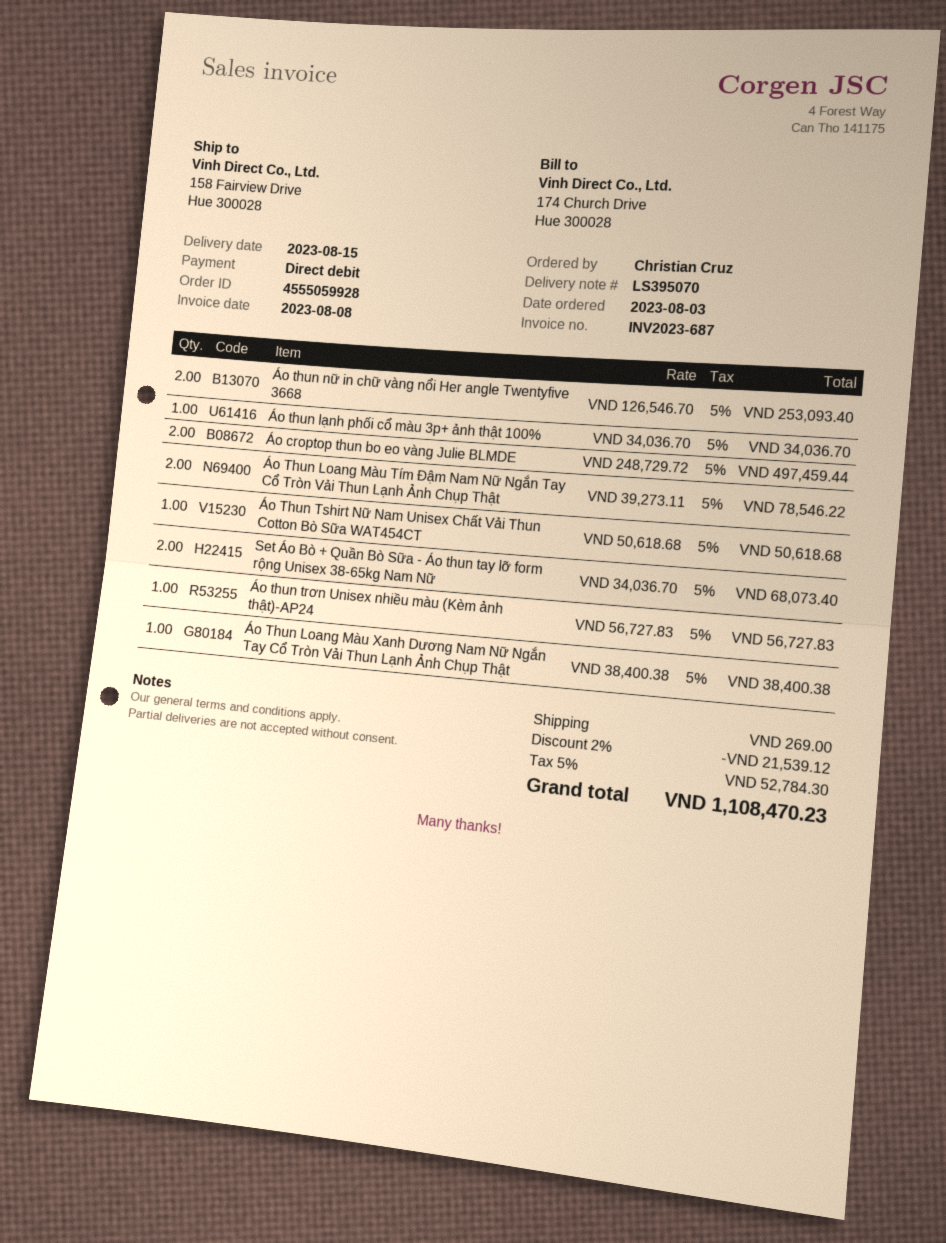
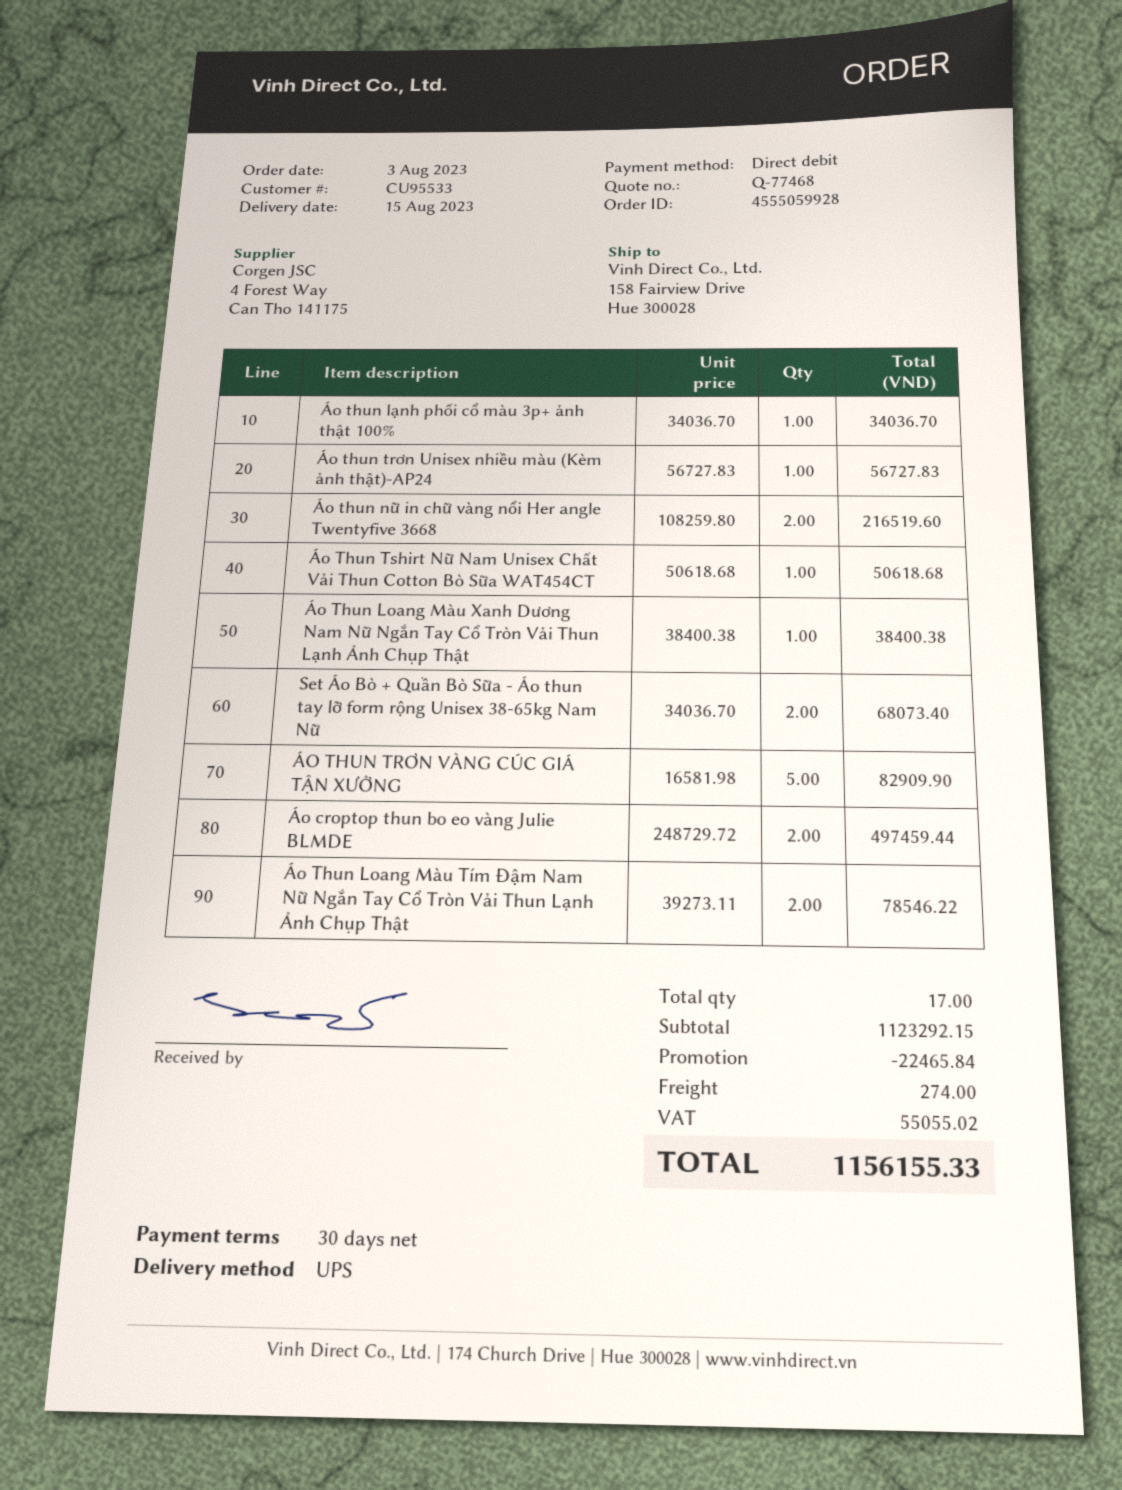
Áo thun nữ in chữ vàng nổi Her angle Twentyfive 3668: 2 x 126546.70 = 253093.40 -> 2 x 108259.80 = 216519.60
ÁO THUN TRƠN VÀNG CÚC GIÁ TẬN XƯỞNG: none -> 5 x 16581.98 = 82909.90
discount: 21539.12 -> 22465.84
shipping: 269.00 -> 274.00
tax: 52784.30 -> 55055.02
total: 1108470.23 -> 1156155.33

